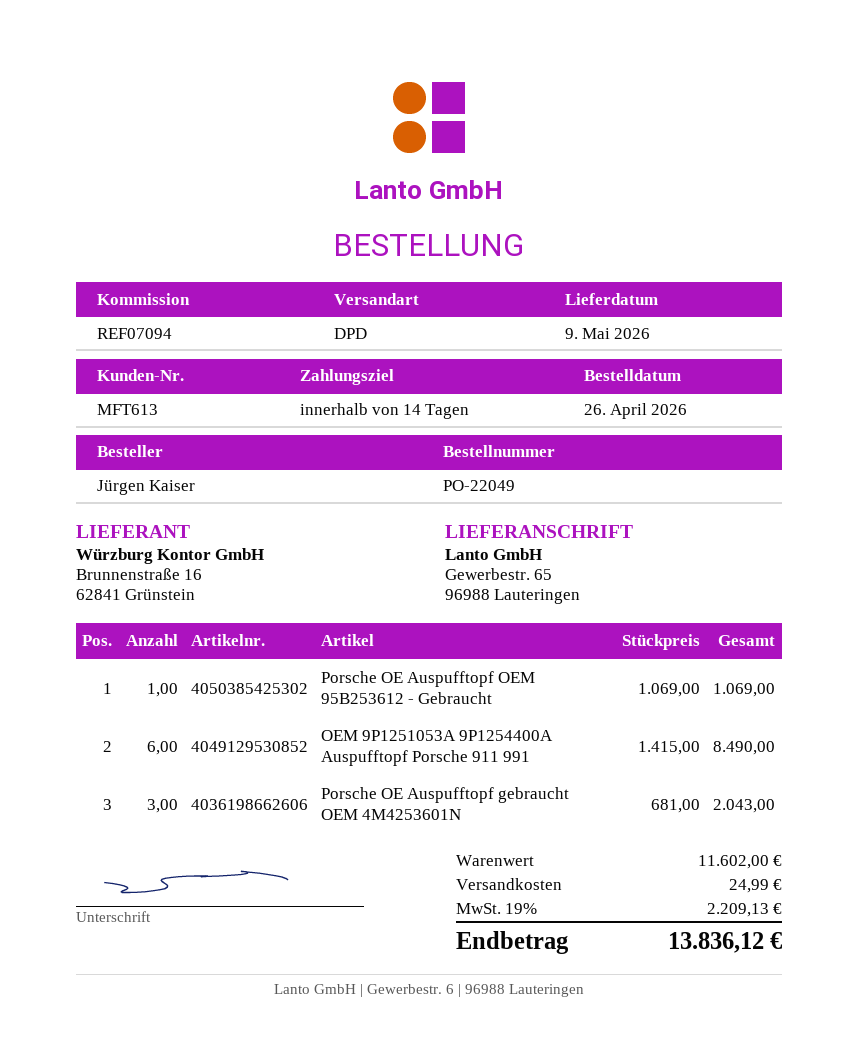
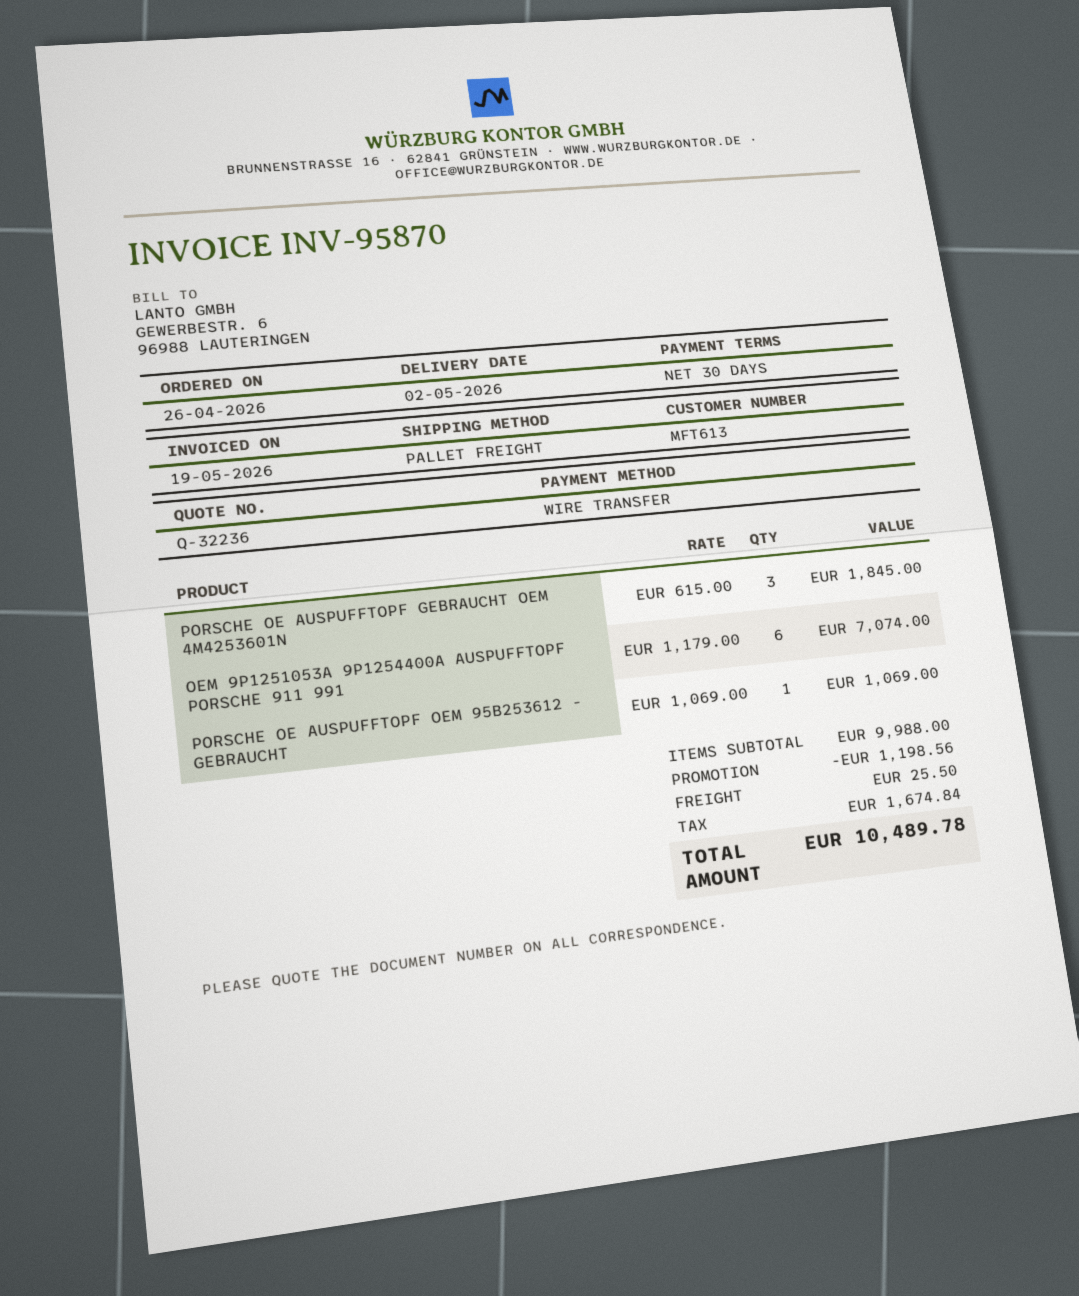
delivery date: 2026-05-09 -> 2026-05-02
payment terms: 14 days -> 30 days
shipping method: DPD -> pallet freight
OEM 9P1251053A 9P1254400A Auspufftopf Porsche 911 991: 6 x 1415.00 = 8490.00 -> 6 x 1179.00 = 7074.00
Porsche OE Auspufftopf gebraucht OEM 4M4253601N: 3 x 681.00 = 2043.00 -> 3 x 615.00 = 1845.00
subtotal: 11602.00 -> 9988.00
discount: none -> 1198.56
shipping: 24.99 -> 25.50
tax: 2209.13 -> 1674.84
total: 13836.12 -> 10489.78

